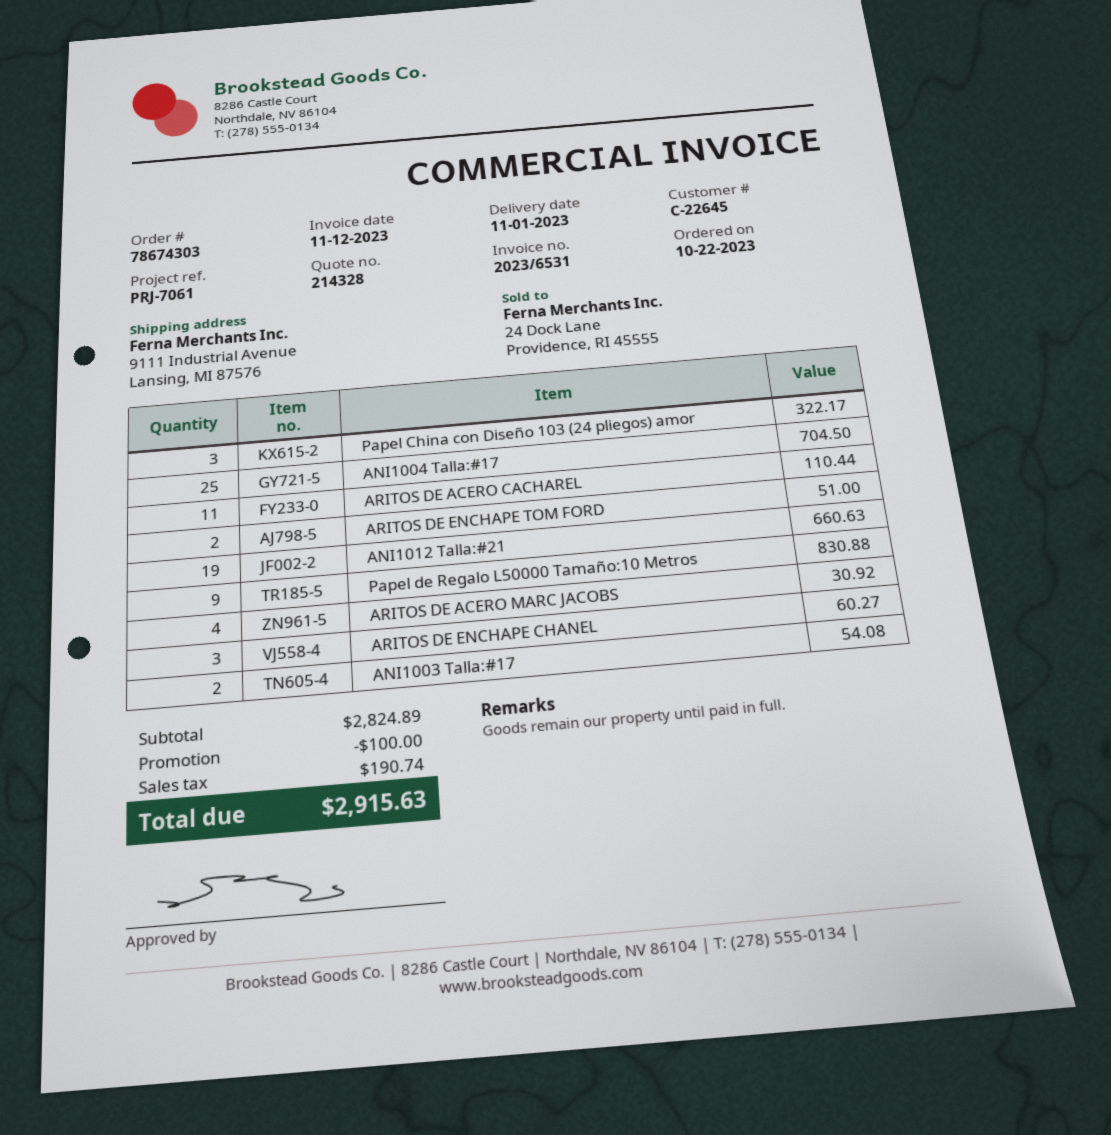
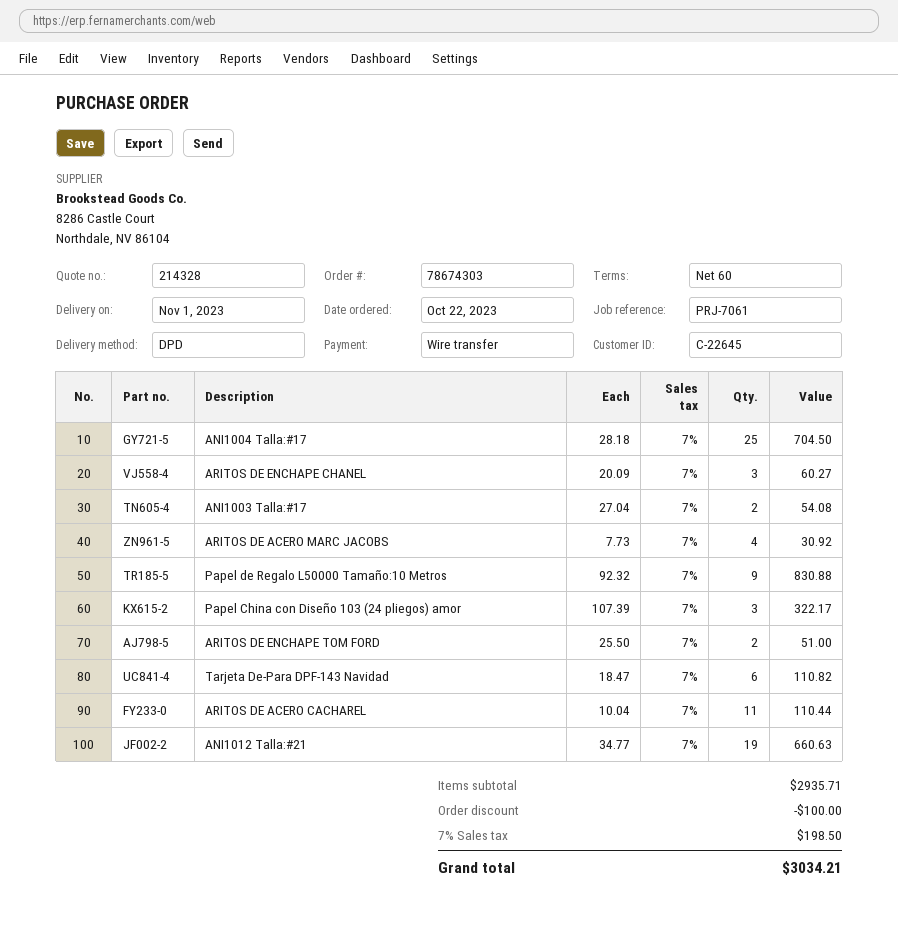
Tarjeta De-Para DPF-143 Navidad: none -> 6 for 110.82
subtotal: 2824.89 -> 2935.71
tax: 190.74 -> 198.50
total: 2915.63 -> 3034.21

